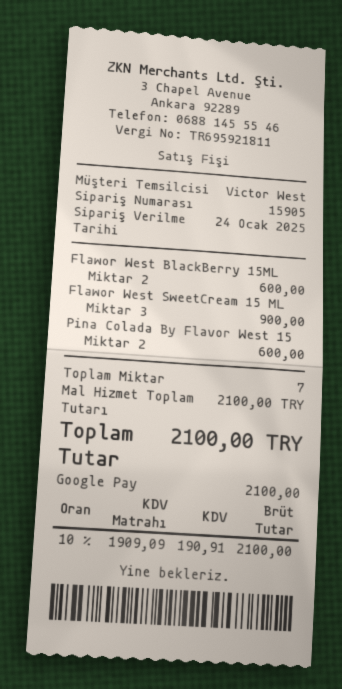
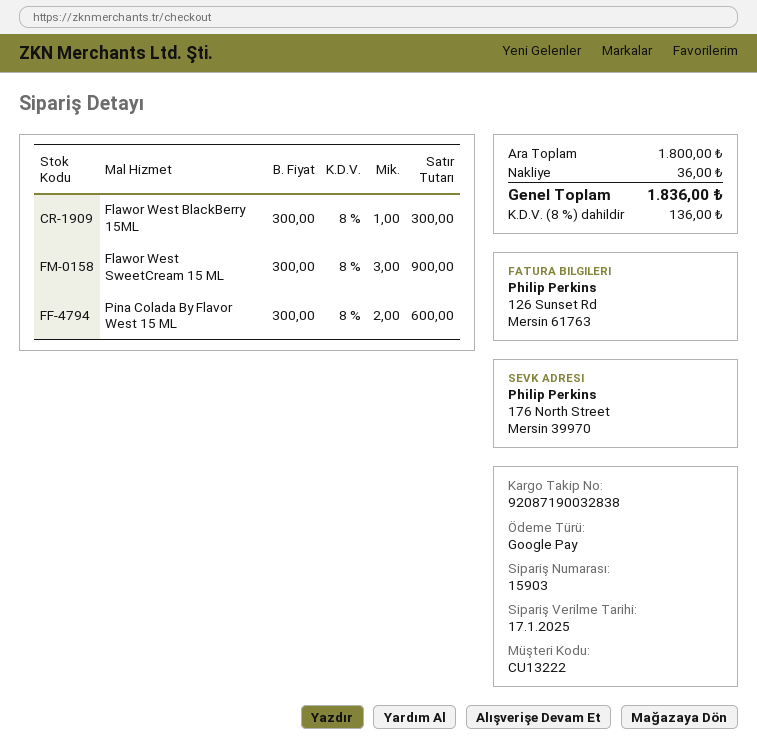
order number: 15905 -> 15903
order date: 2025-01-24 -> 2025-01-17
Flawor West BlackBerry 15ML: 2 for 600.00 -> 1 for 300.00
subtotal: 2100.00 -> 1800.00
shipping: none -> 36.00
tax: 10% = 190.91 -> 8% = 136.00
total: 2100.00 -> 1836.00

